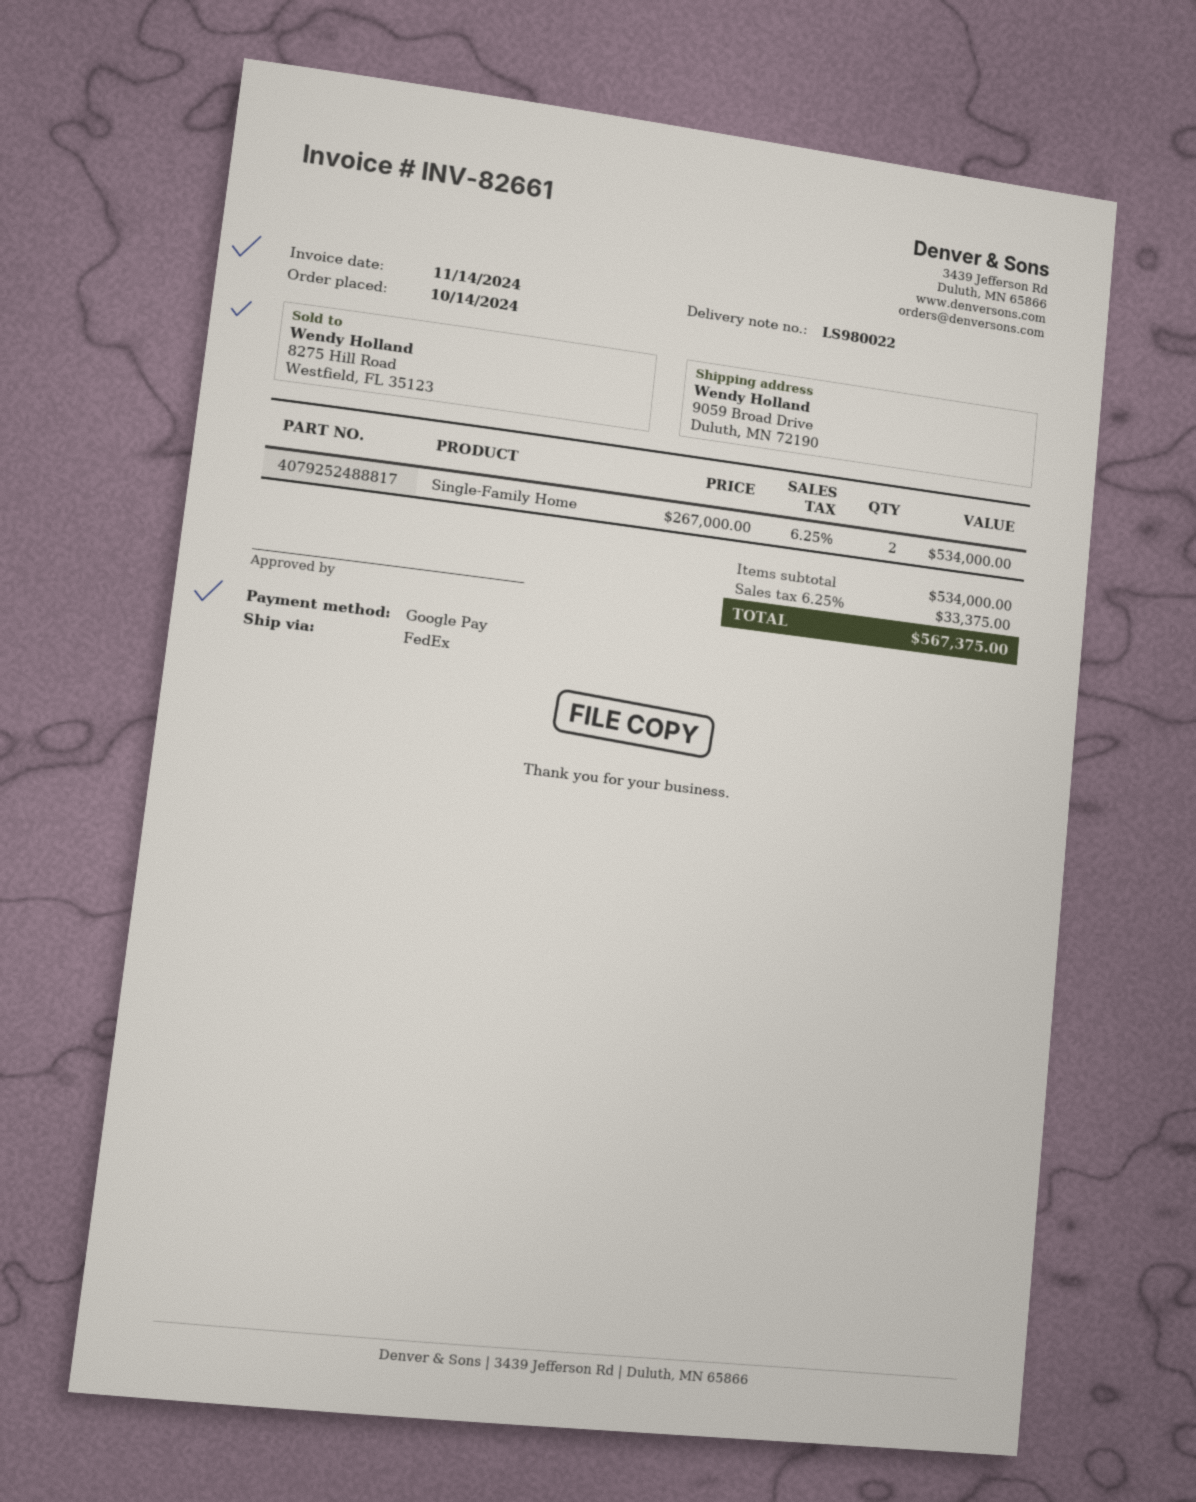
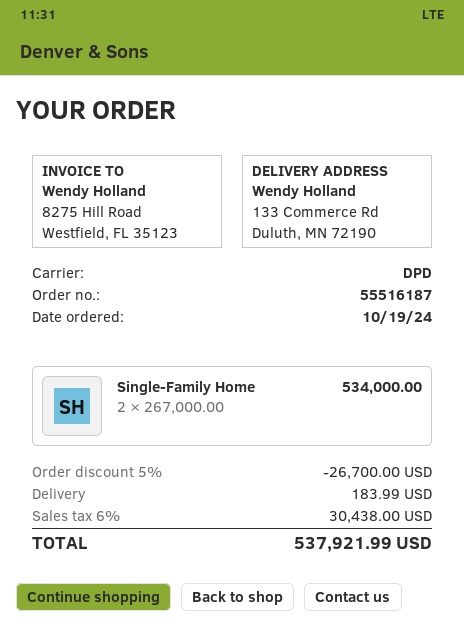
order date: 2024-10-14 -> 2024-10-19
shipping method: FedEx -> DPD
ship to: 9059 Broad Drive, Duluth, MN 72190 -> 133 Commerce Rd, Duluth, MN 72190
discount: none -> 5% = 26700.00
shipping: none -> 183.99
tax: 6.25% = 33375.00 -> 6% = 30438.00
total: 567375.00 -> 537921.99

